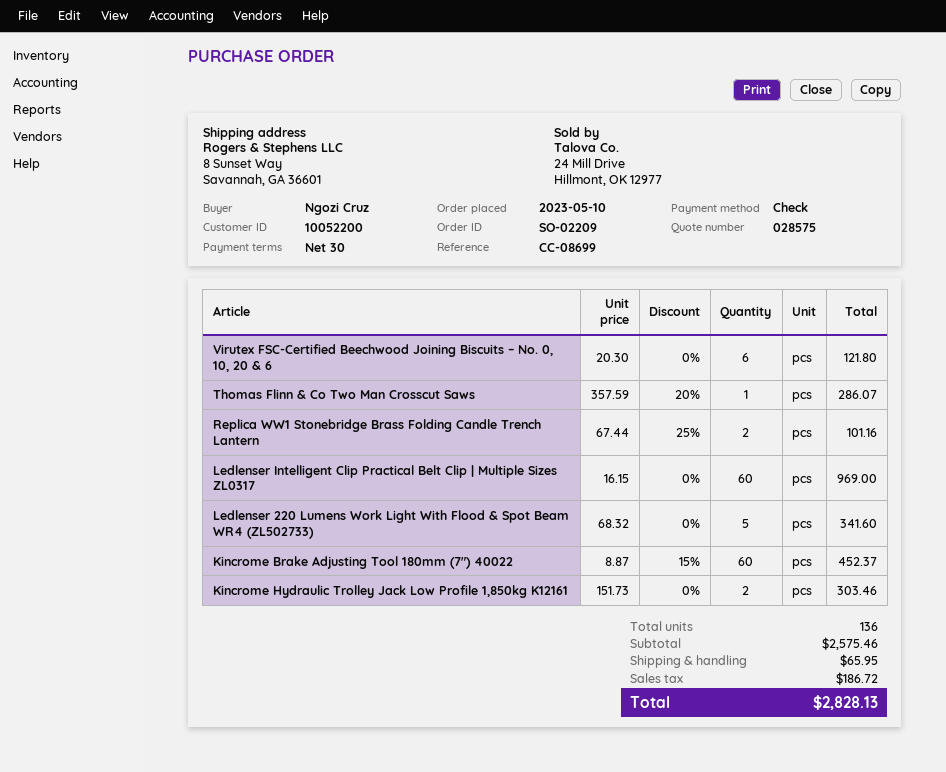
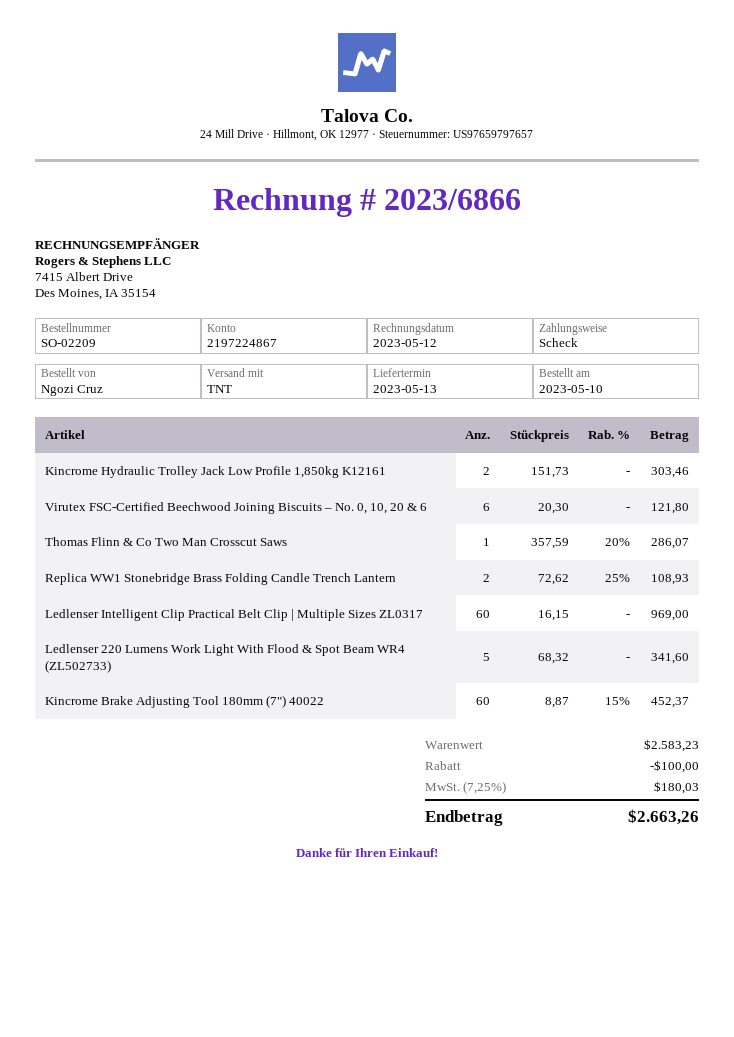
Replica WW1 Stonebridge Brass Folding Candle Trench Lantern: 2 x 67.44 - 25% = 101.16 -> 2 x 72.62 - 25% = 108.93
subtotal: 2575.46 -> 2583.23
discount: none -> 100.00
shipping: 65.95 -> none
tax: 186.72 -> 180.03
total: 2828.13 -> 2663.26

